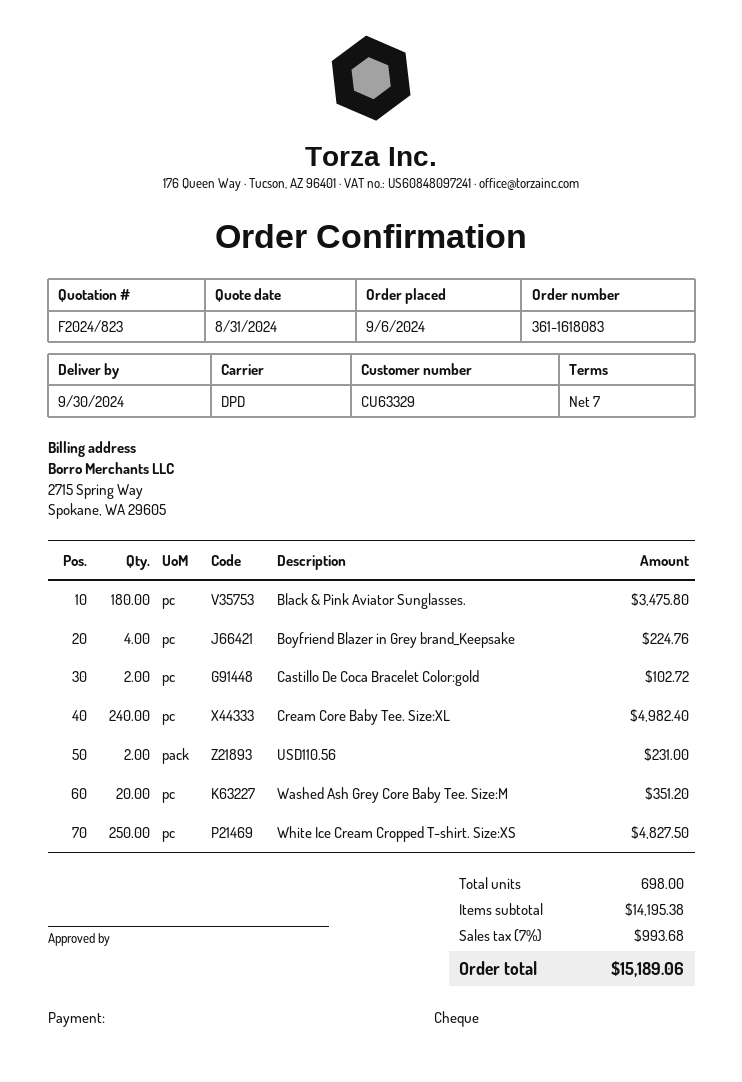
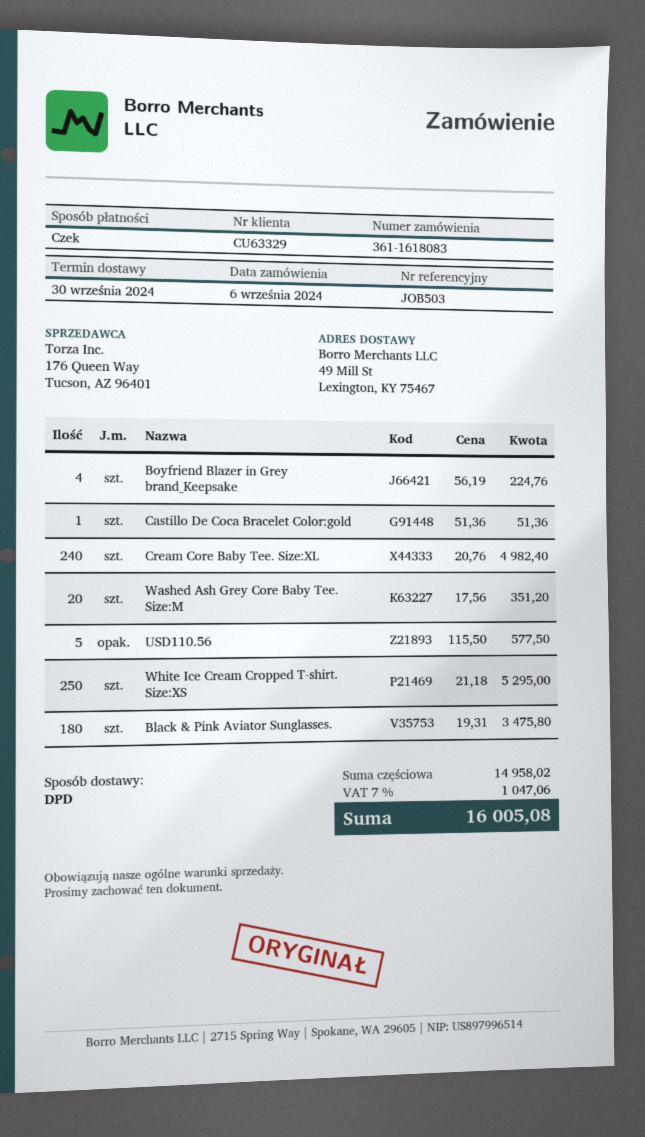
Castillo De Coca Bracelet Color:gold: 2 for 102.72 -> 1 for 51.36
USD110.56: 2 for 231.00 -> 5 for 577.50
White Ice Cream Cropped T-shirt. Size:XS: 250 for 4827.50 -> 250 for 5295.00
subtotal: 14195.38 -> 14958.02
tax: 7% = 993.68 -> 7% = 1047.06
total: 15189.06 -> 16005.08

